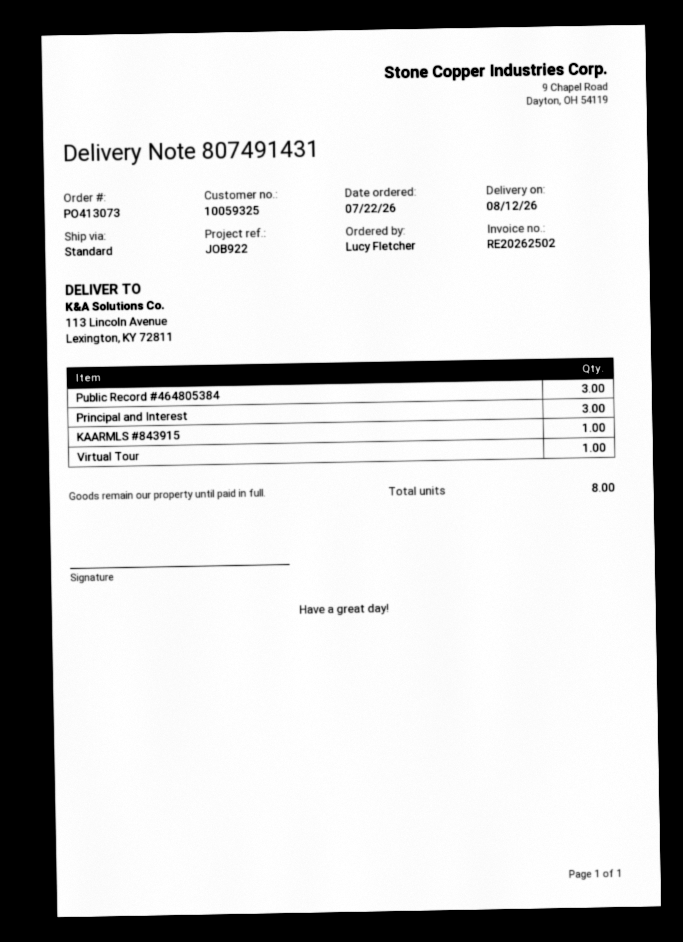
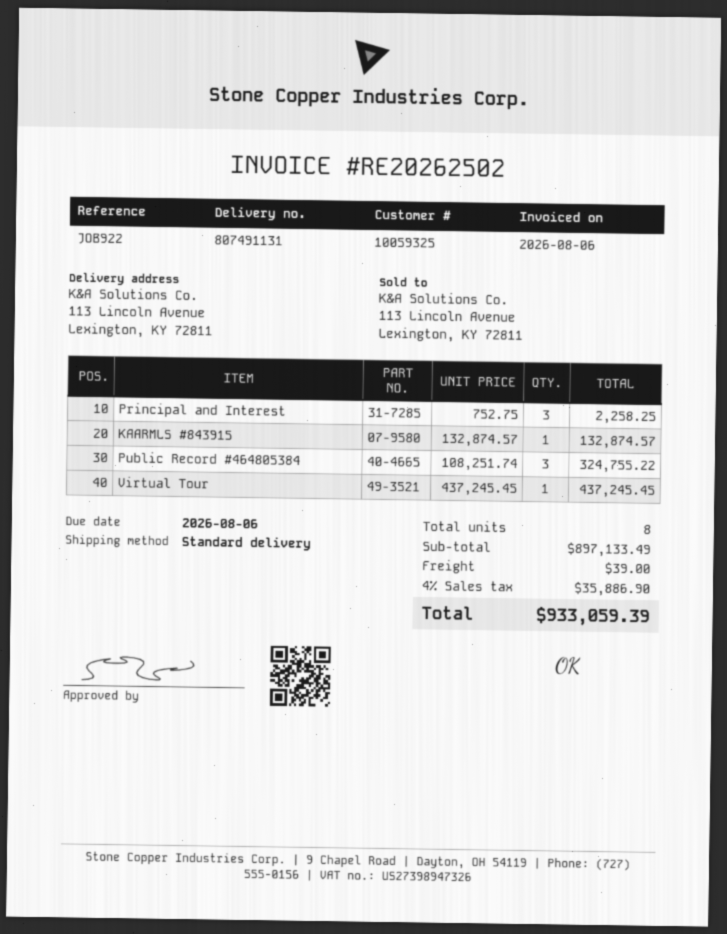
delivery note number: 807491431 -> 807491131

